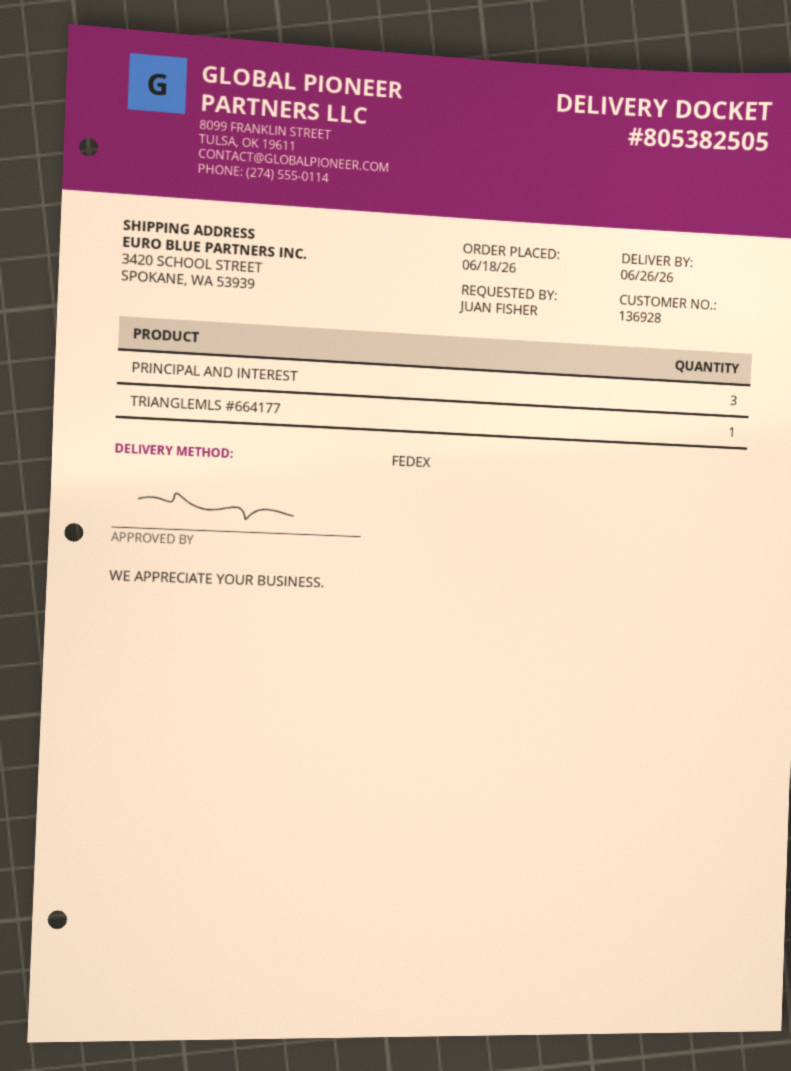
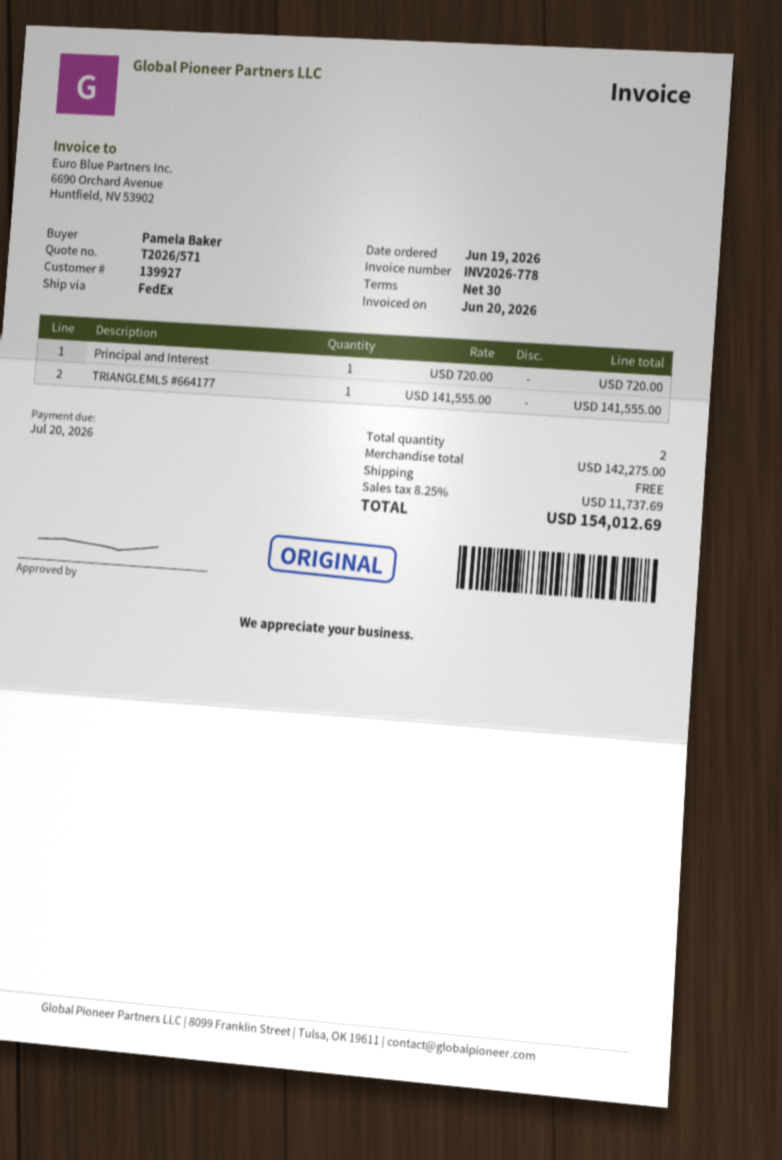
order date: 2026-06-18 -> 2026-06-19
customer number: 136928 -> 139927
ordered by: JUAN FISHER -> Pamela Baker
PRINCIPAL AND INTEREST: 3 -> 1

